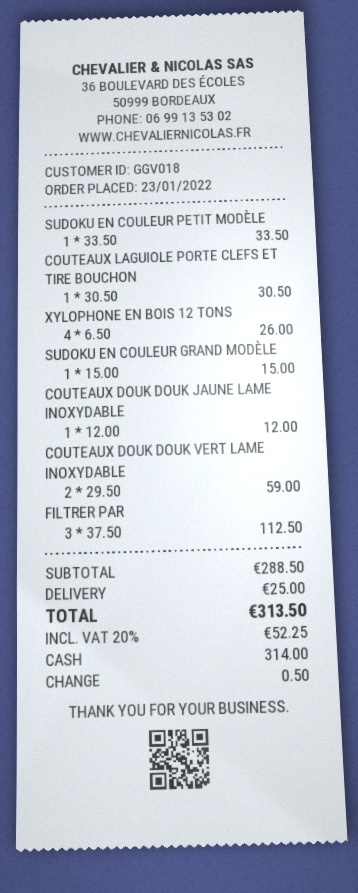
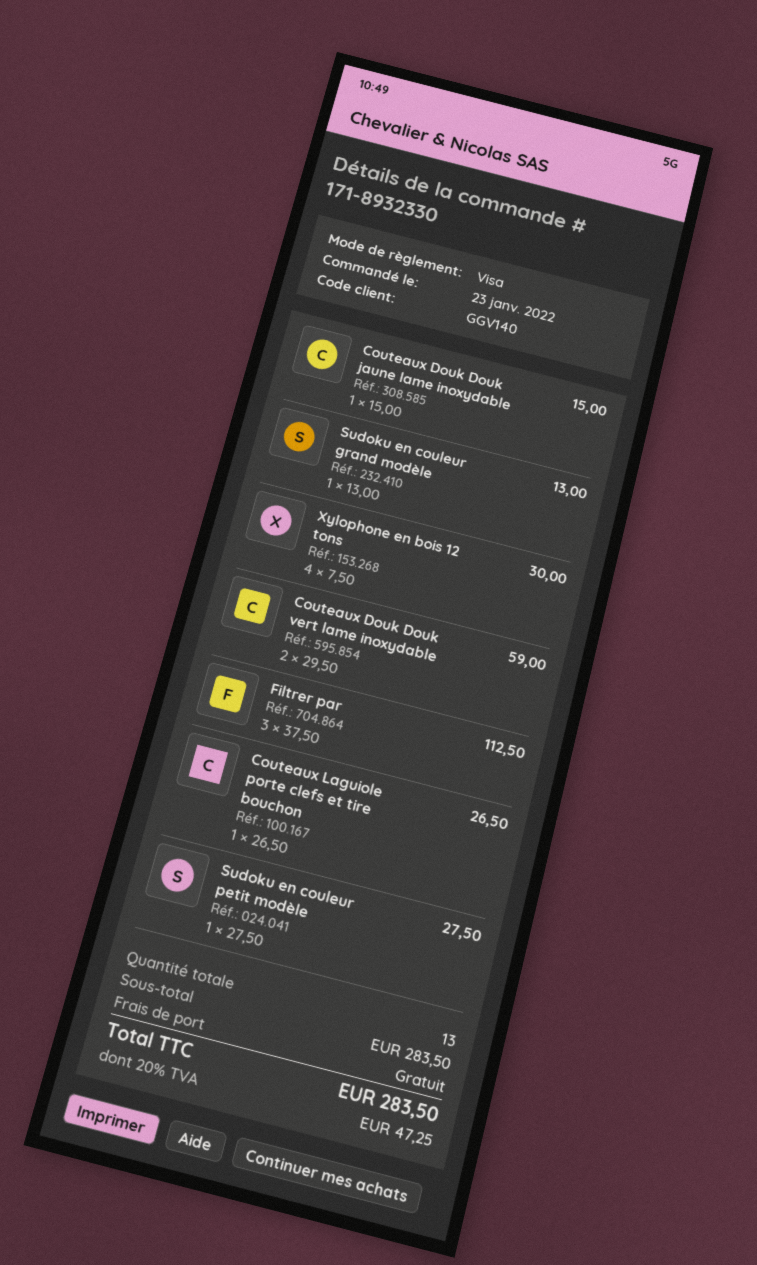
customer number: GGV018 -> GGV140
payment method: cash -> Visa
SUDOKU EN COULEUR PETIT MODÈLE: 1 x 33.50 = 33.50 -> 1 x 27.50 = 27.50
COUTEAUX LAGUIOLE PORTE CLEFS ET TIRE BOUCHON: 1 x 30.50 = 30.50 -> 1 x 26.50 = 26.50
XYLOPHONE EN BOIS 12 TONS: 4 x 6.50 = 26.00 -> 4 x 7.50 = 30.00
SUDOKU EN COULEUR GRAND MODÈLE: 1 x 15.00 = 15.00 -> 1 x 13.00 = 13.00
COUTEAUX DOUK DOUK JAUNE LAME INOXYDABLE: 1 x 12.00 = 12.00 -> 1 x 15.00 = 15.00
subtotal: 288.50 -> 283.50
shipping: 25.00 -> 0.00
tax: 20% = 52.25 -> 20% = 47.25
total: 313.50 -> 283.50

